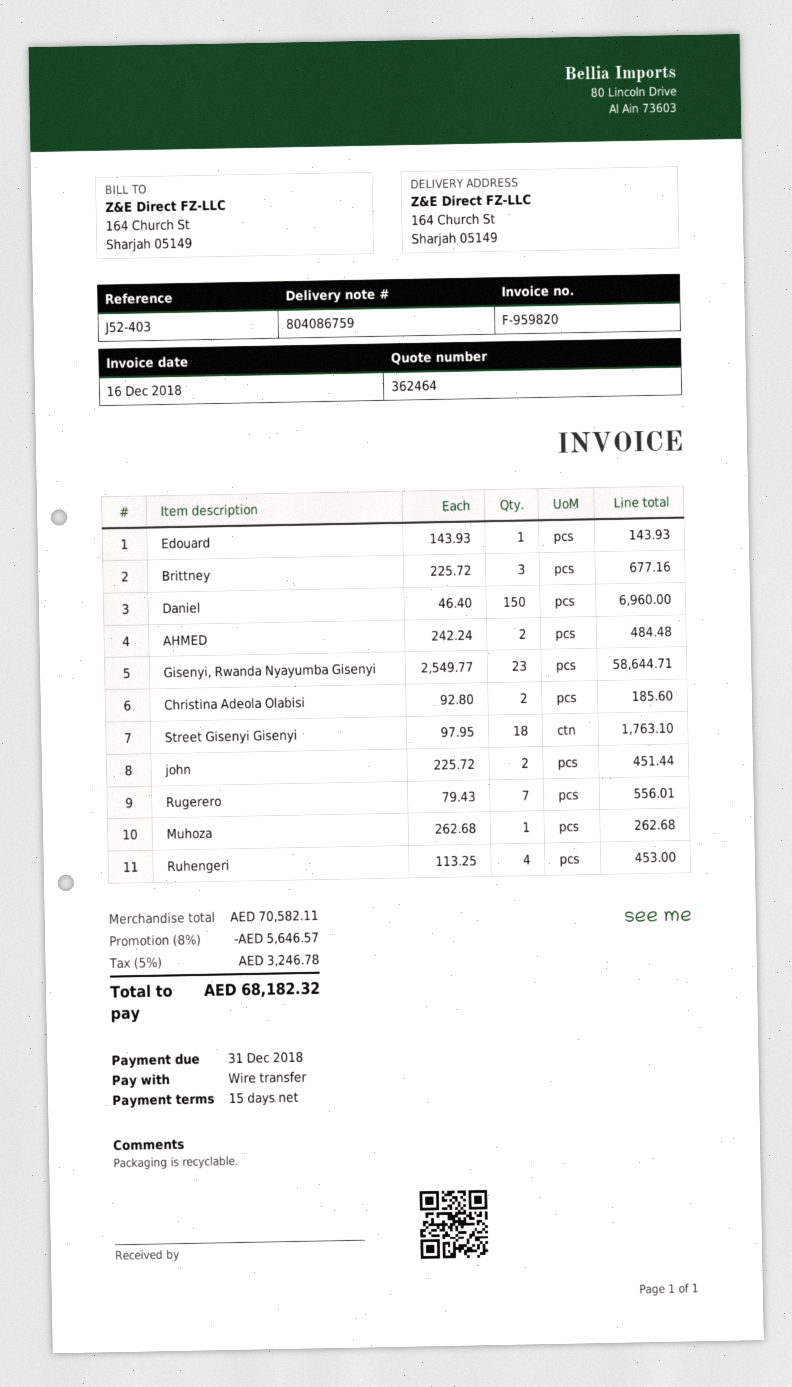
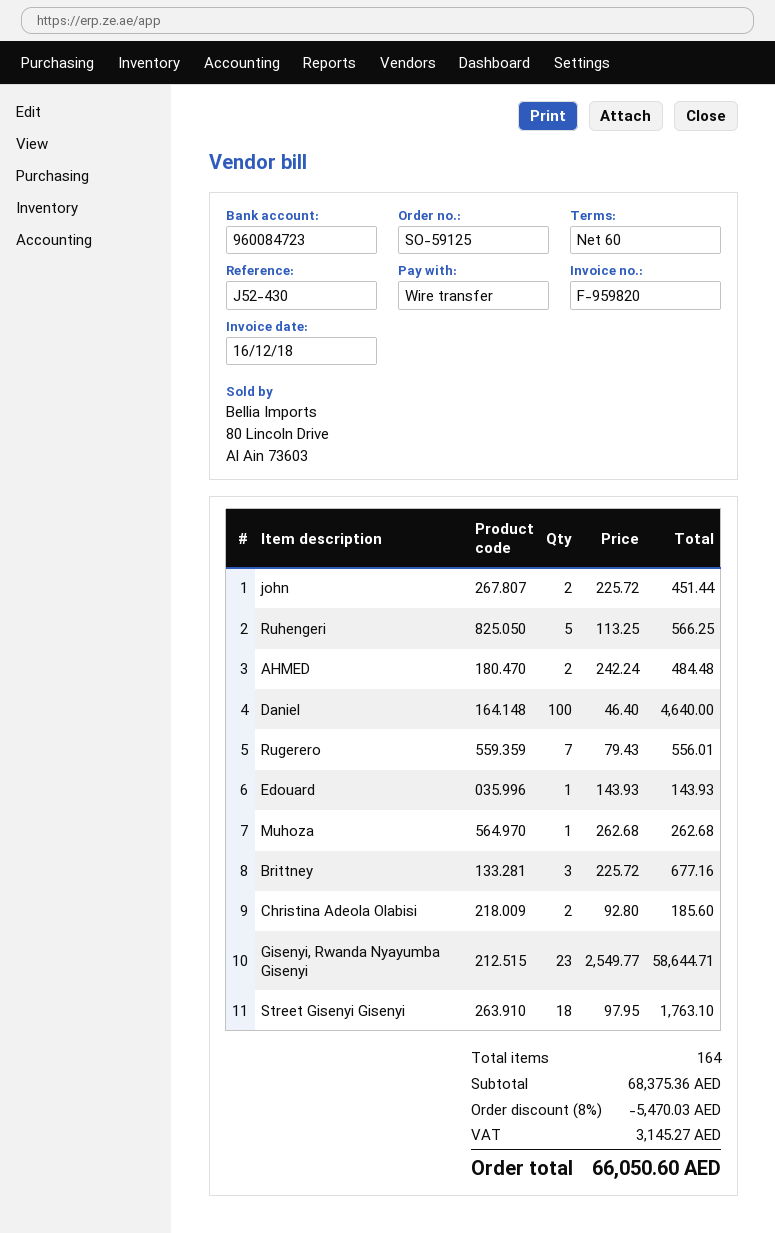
payment terms: 15 days -> 60 days
reference: J52-403 -> J52-430
Daniel: 150 x 46.40 = 6960.00 -> 100 x 46.40 = 4640.00
Ruhengeri: 4 x 113.25 = 453.00 -> 5 x 113.25 = 566.25
subtotal: 70582.11 -> 68375.36
discount: 8% = 5646.57 -> 8% = 5470.03
tax: 3246.78 -> 3145.27
total: 68182.32 -> 66050.60

